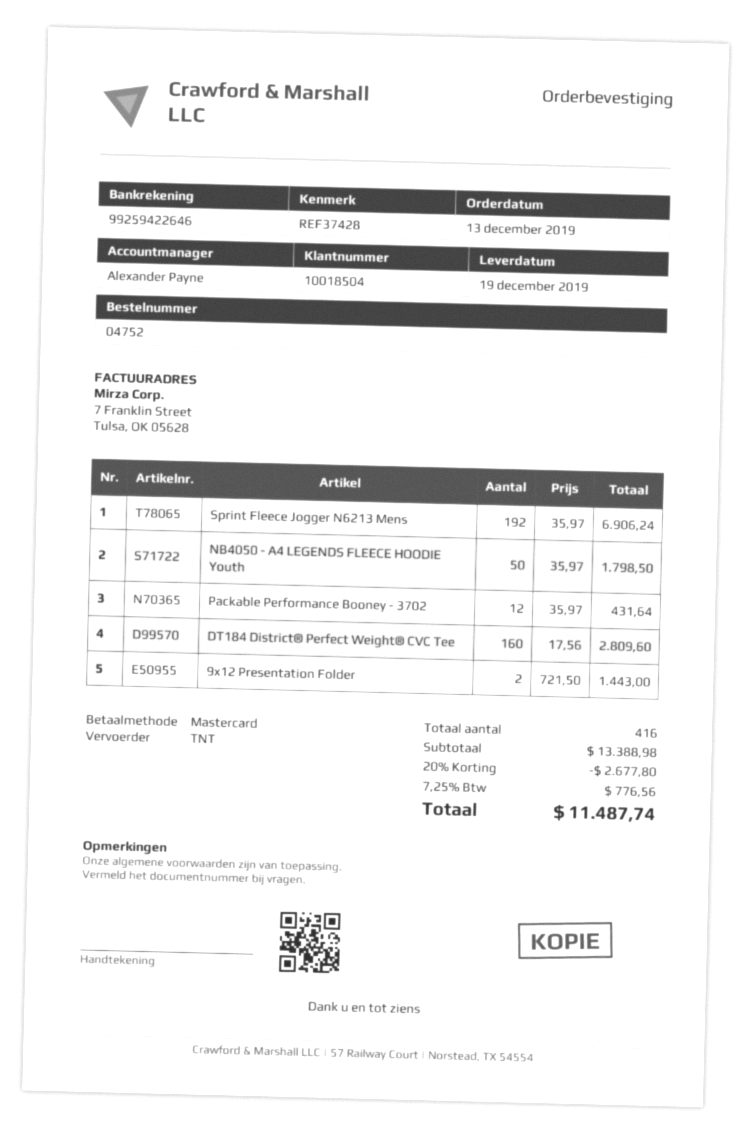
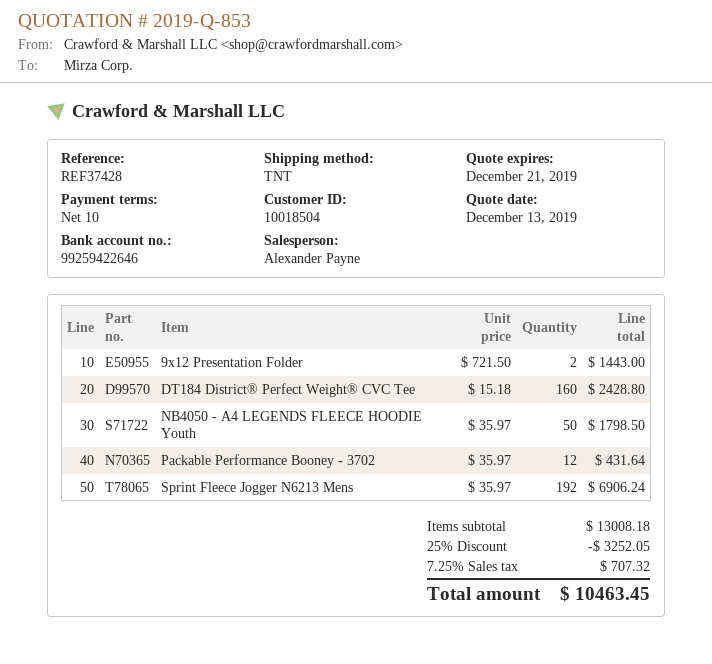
DT184 District® Perfect Weight® CVC Tee: 160 x 17.56 = 2809.60 -> 160 x 15.18 = 2428.80
subtotal: 13388.98 -> 13008.18
discount: 20% = 2677.80 -> 25% = 3252.05
tax: 7.25% = 776.56 -> 7.25% = 707.32
total: 11487.74 -> 10463.45

